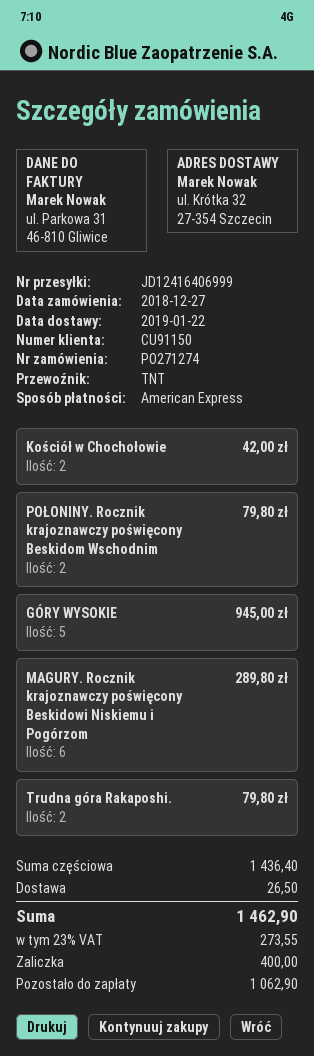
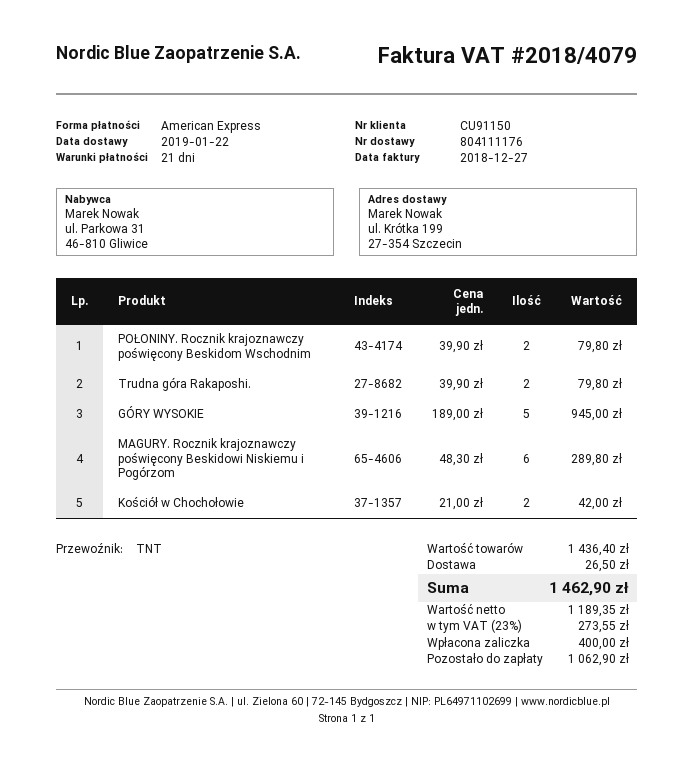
ship to: ul. Krótka 32, 27-354 Szczecin -> ul. Krótka 199, 27-354 Szczecin

